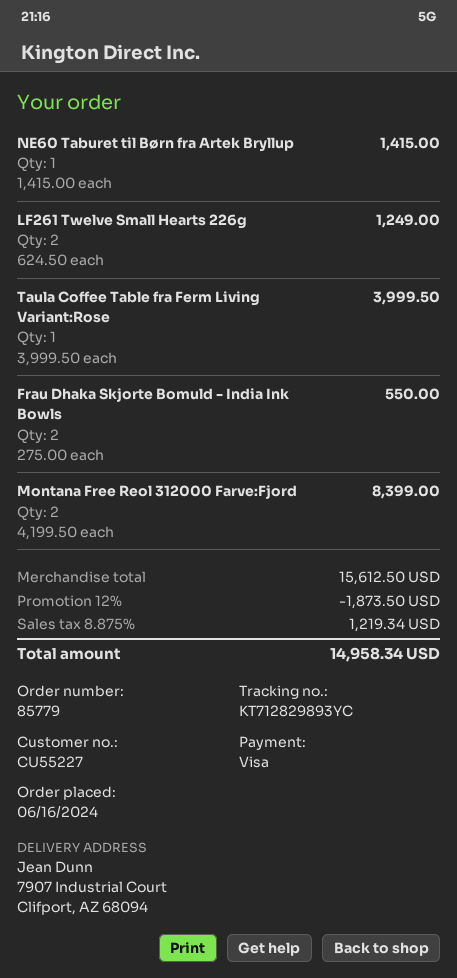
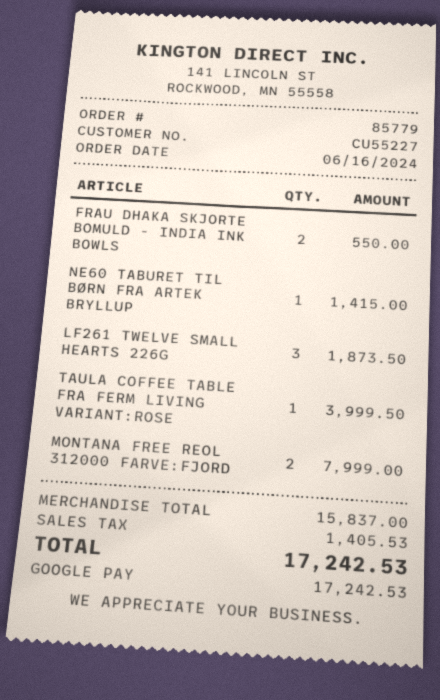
payment method: Visa -> Google Pay
LF261 Twelve Small Hearts 226g: 2 for 1249.00 -> 3 for 1873.50
Montana Free Reol 312000 Farve:Fjord: 2 for 8399.00 -> 2 for 7999.00
subtotal: 15612.50 -> 15837.00
discount: 12% = 1873.50 -> none
tax: 1219.34 -> 1405.53
total: 14958.34 -> 17242.53

